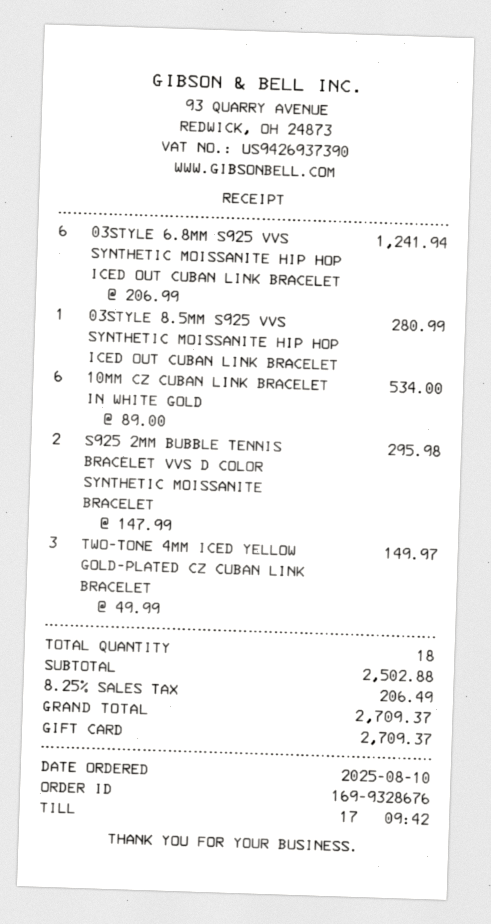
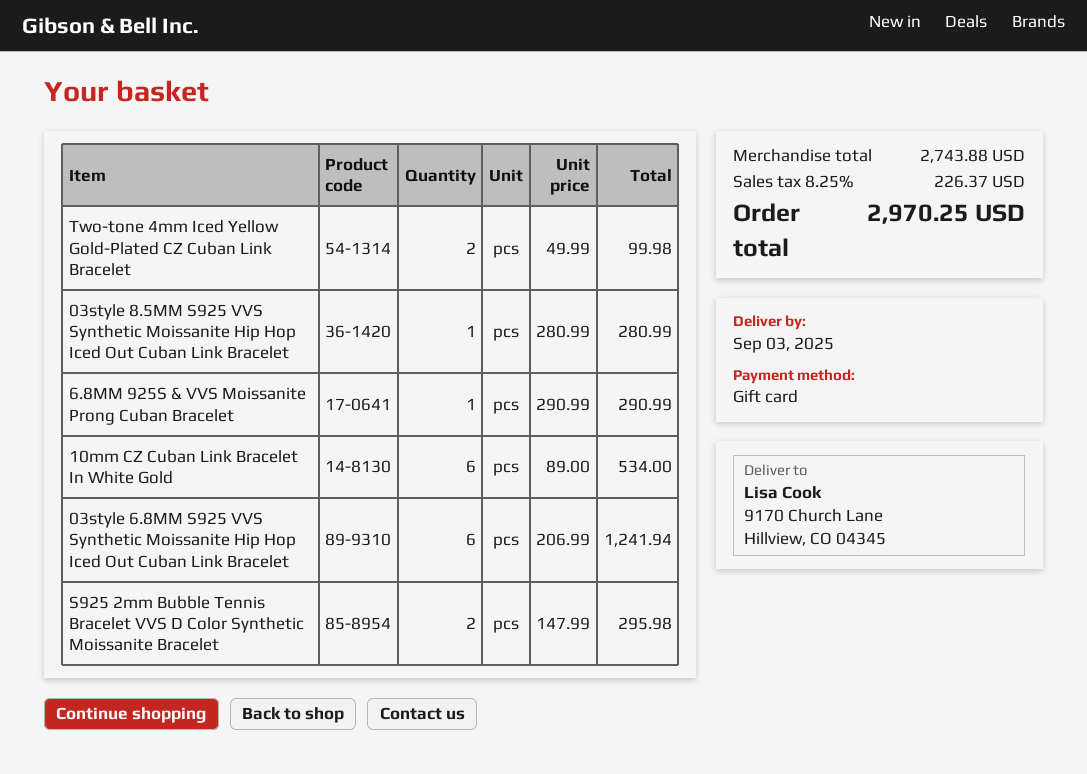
TWO-TONE 4MM ICED YELLOW GOLD-PLATED CZ CUBAN LINK BRACELET: 3 x 49.99 = 149.97 -> 2 x 49.99 = 99.98
6.8MM 925S & VVS Moissanite Prong Cuban Bracelet: none -> 1 x 290.99 = 290.99
subtotal: 2502.88 -> 2743.88
tax: 8.25% = 206.49 -> 8.25% = 226.37
total: 2709.37 -> 2970.25

